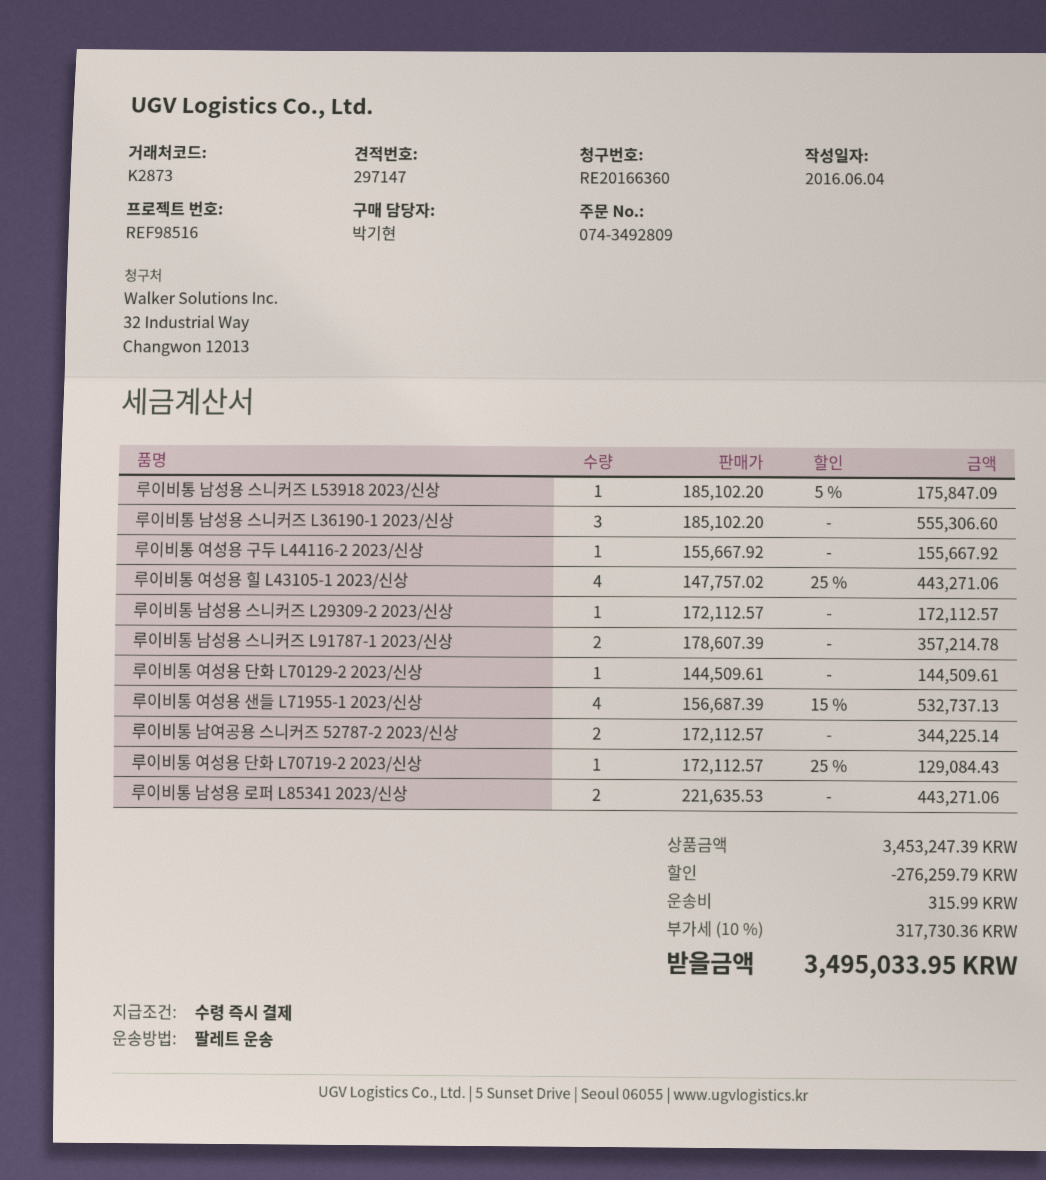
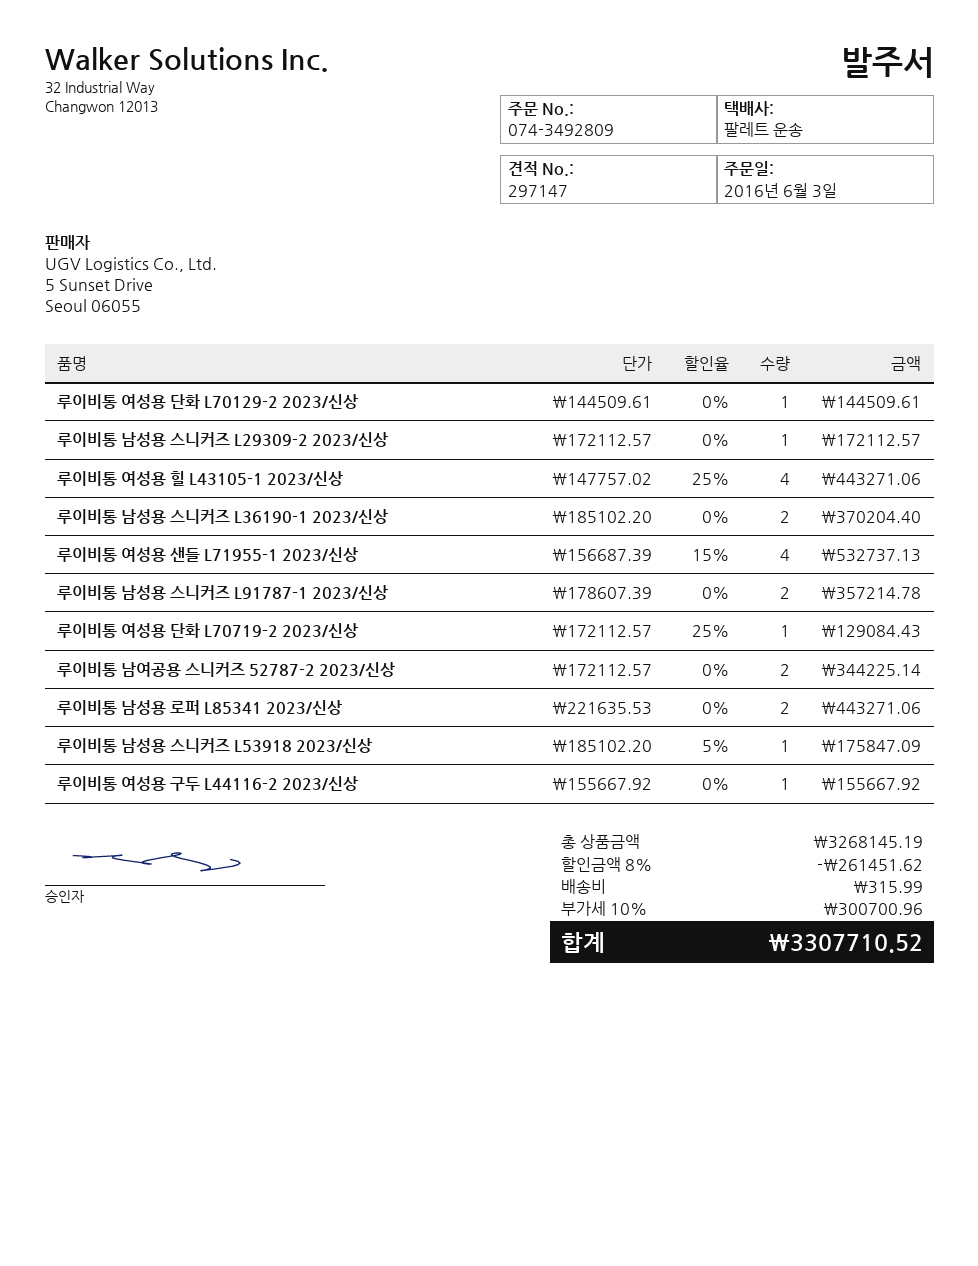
루이비통 남성용 스니커즈 L36190-1 2023/신상: 3 x 185102.20 = 555306.60 -> 2 x 185102.20 = 370204.40
subtotal: 3453247.39 -> 3268145.19
discount: 276259.79 -> 261451.62
tax: 10% = 317730.36 -> 10% = 300700.96
total: 3495033.95 -> 3307710.52

